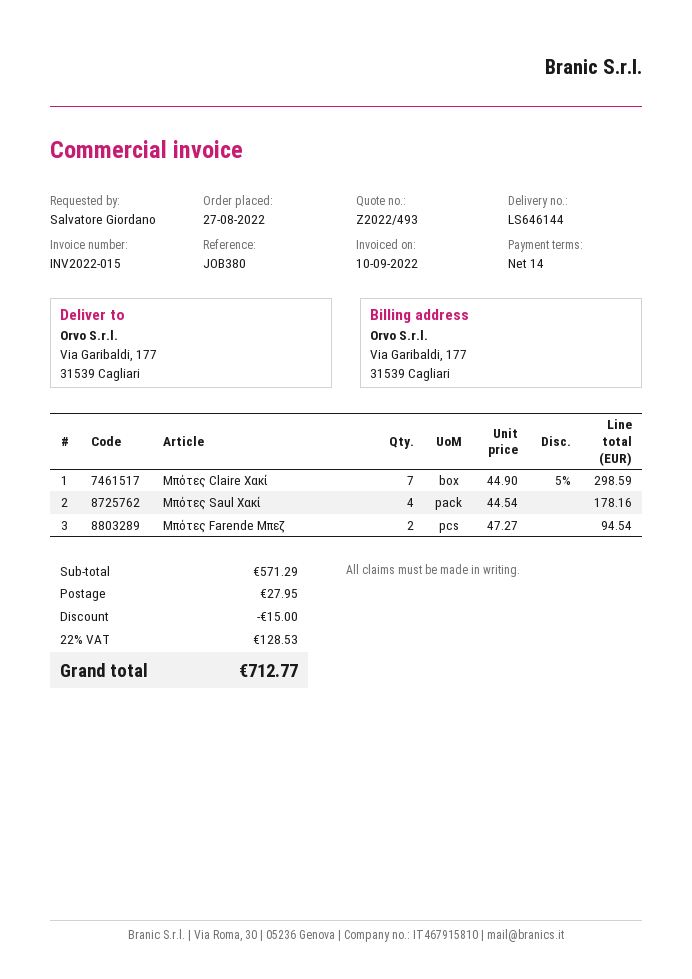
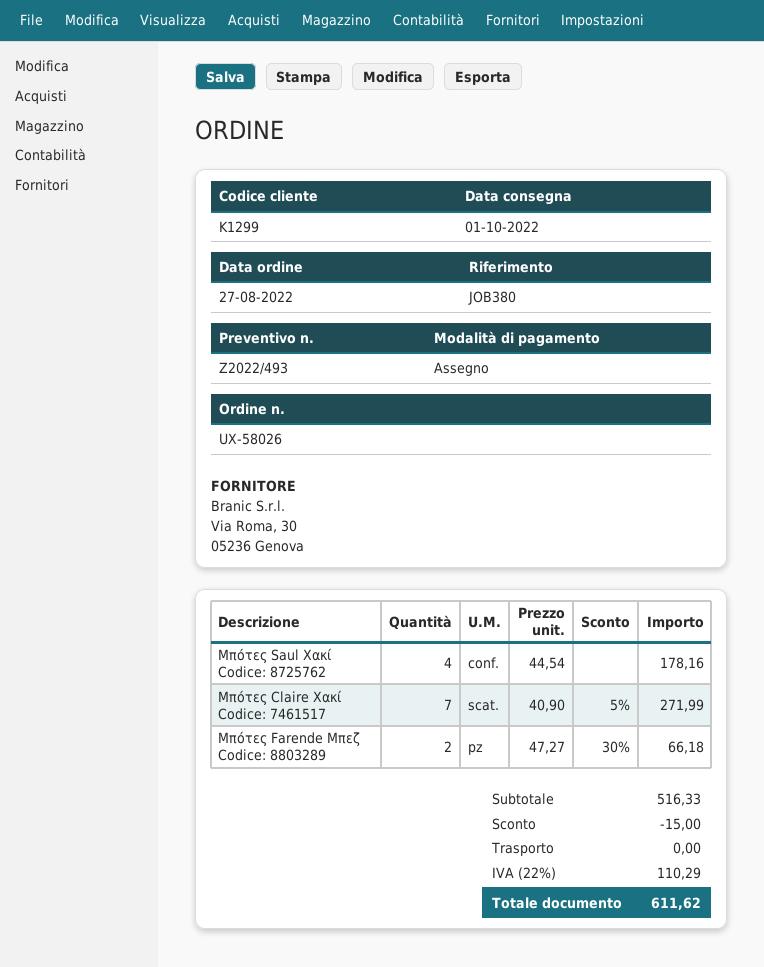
Μπότες Claire Χακί: 7 x 44.90 - 5% = 298.59 -> 7 x 40.90 - 5% = 271.99
Μπότες Farende Μπεζ: 2 x 47.27 = 94.54 -> 2 x 47.27 - 30% = 66.18
subtotal: 571.29 -> 516.33
shipping: 27.95 -> 0.00
tax: 22% = 128.53 -> 22% = 110.29
total: 712.77 -> 611.62

